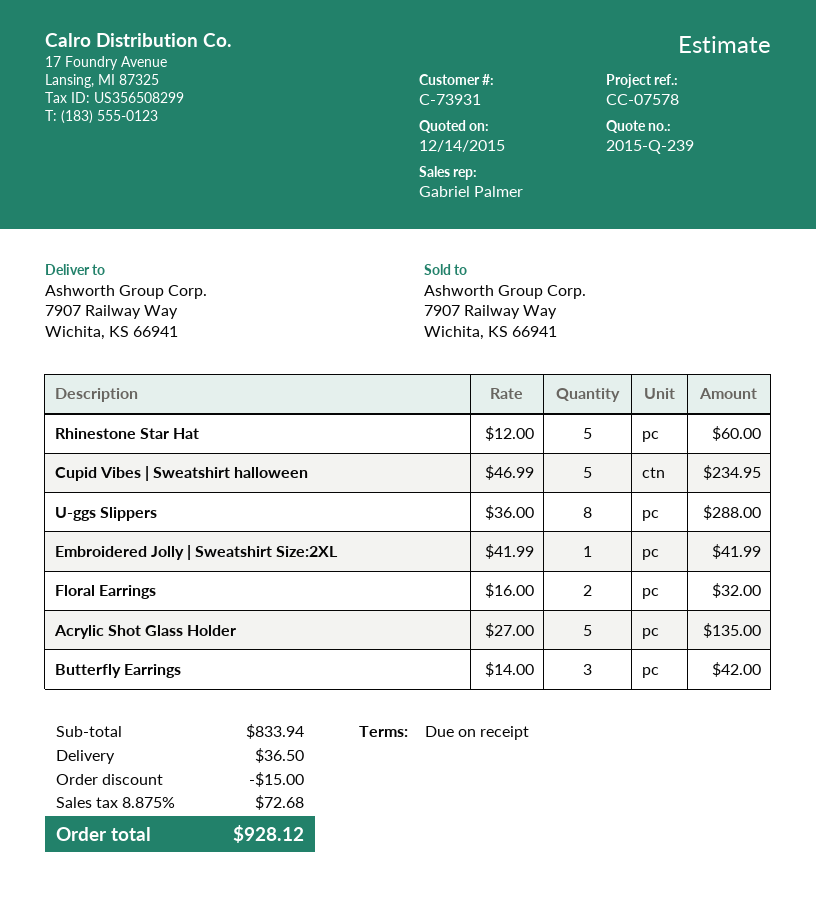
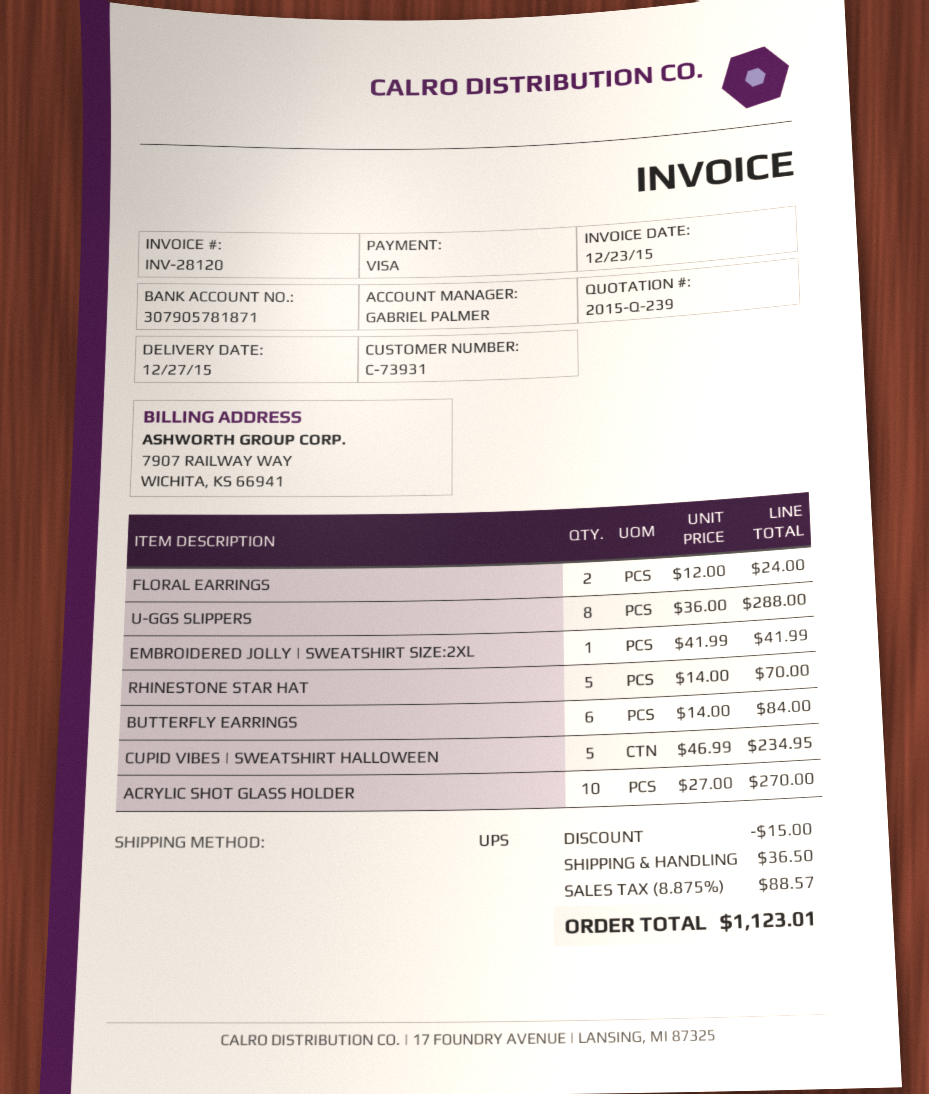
Rhinestone Star Hat: 5 x 12.00 = 60.00 -> 5 x 14.00 = 70.00
Floral Earrings: 2 x 16.00 = 32.00 -> 2 x 12.00 = 24.00
Acrylic Shot Glass Holder: 5 x 27.00 = 135.00 -> 10 x 27.00 = 270.00
Butterfly Earrings: 3 x 14.00 = 42.00 -> 6 x 14.00 = 84.00
tax: 8.875% = 72.68 -> 8.875% = 88.57
total: 928.12 -> 1123.01

